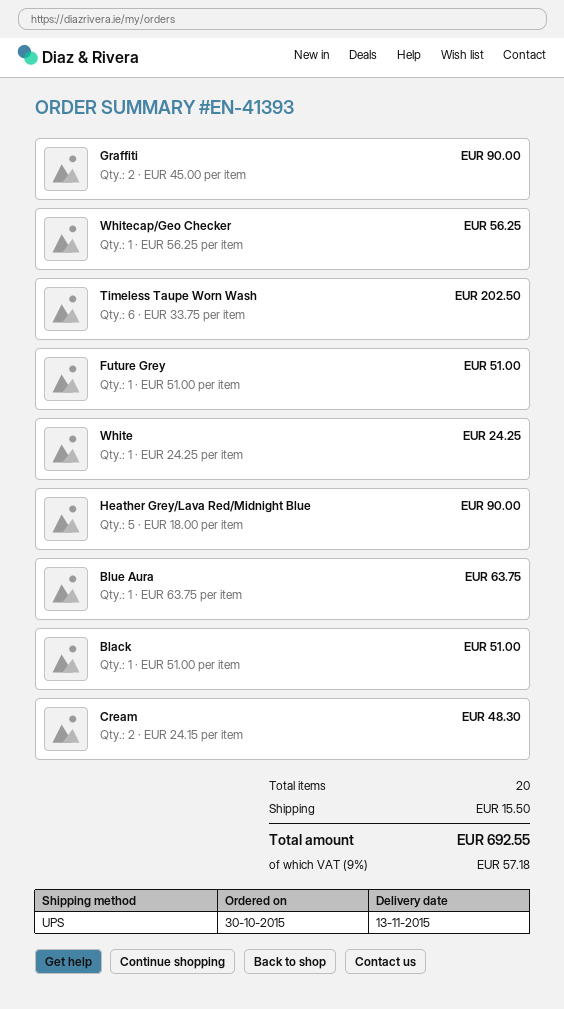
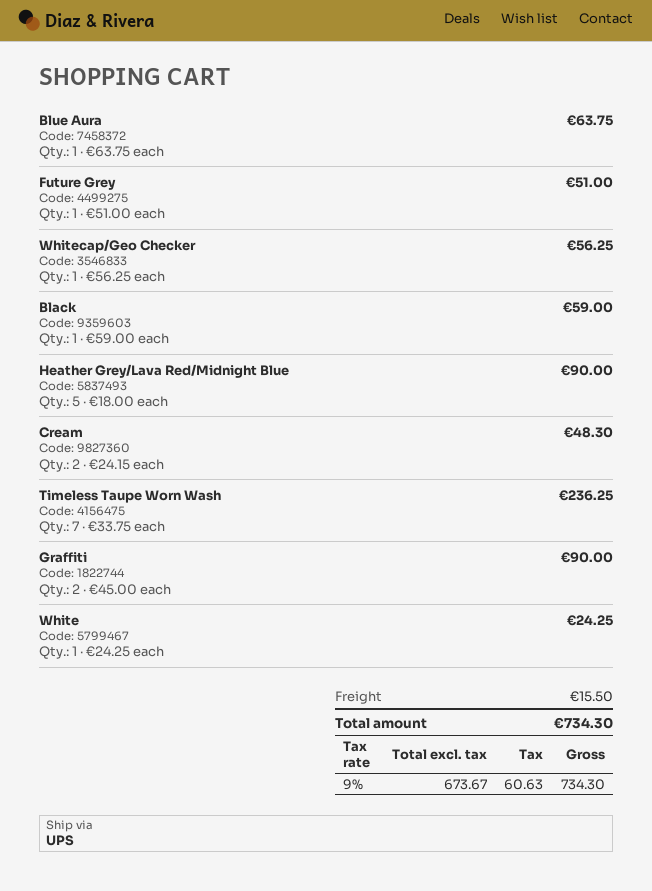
Timeless Taupe Worn Wash: 6 x 33.75 = 202.50 -> 7 x 33.75 = 236.25
Black: 1 x 51.00 = 51.00 -> 1 x 59.00 = 59.00
tax: 9% = 57.18 -> 9% = 60.63
total: 692.55 -> 734.30

